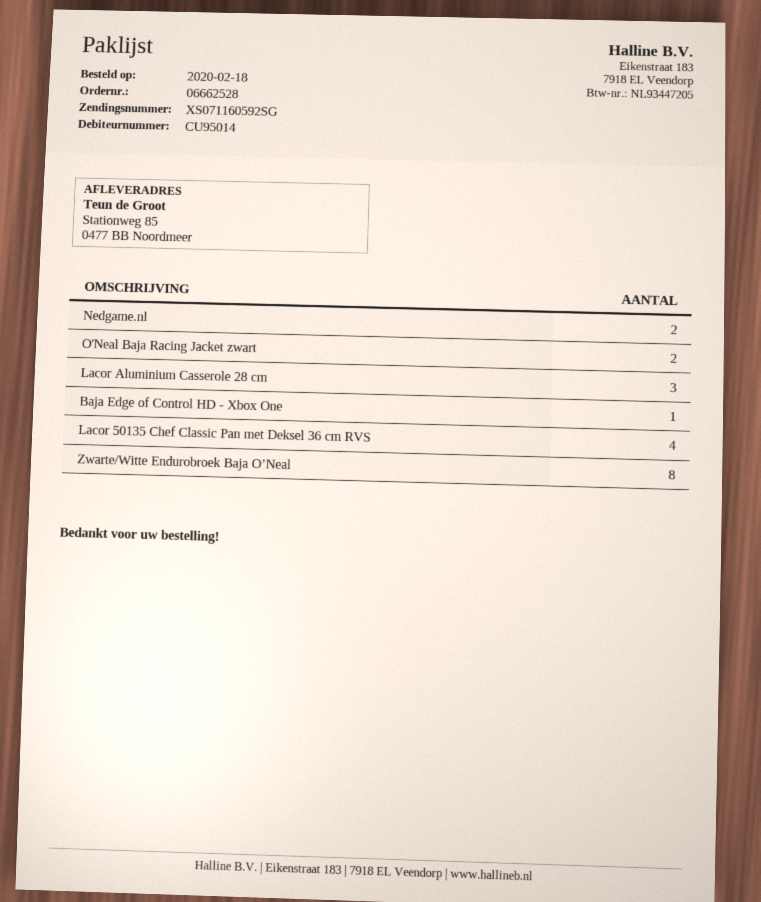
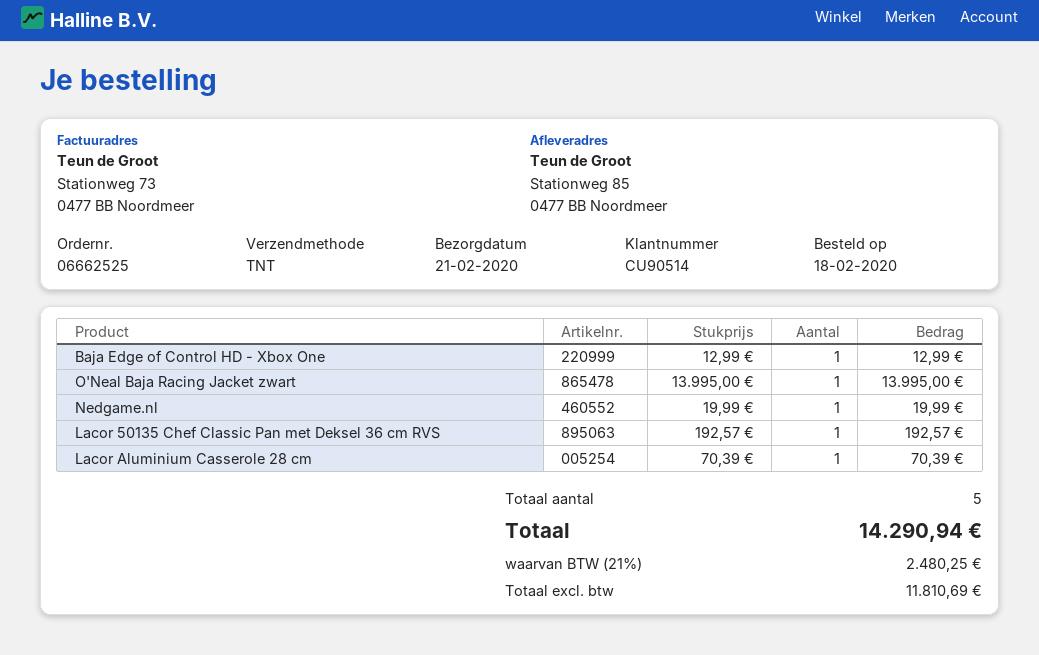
order number: 06662528 -> 06662525
customer number: CU95014 -> CU90514
Nedgame.nl: 2 -> 1
O'Neal Baja Racing Jacket zwart: 2 -> 1
Lacor Aluminium Casserole 28 cm: 3 -> 1
Lacor 50135 Chef Classic Pan met Deksel 36 cm RVS: 4 -> 1
Zwarte/Witte Endurobroek Baja O’Neal: 8 -> none

